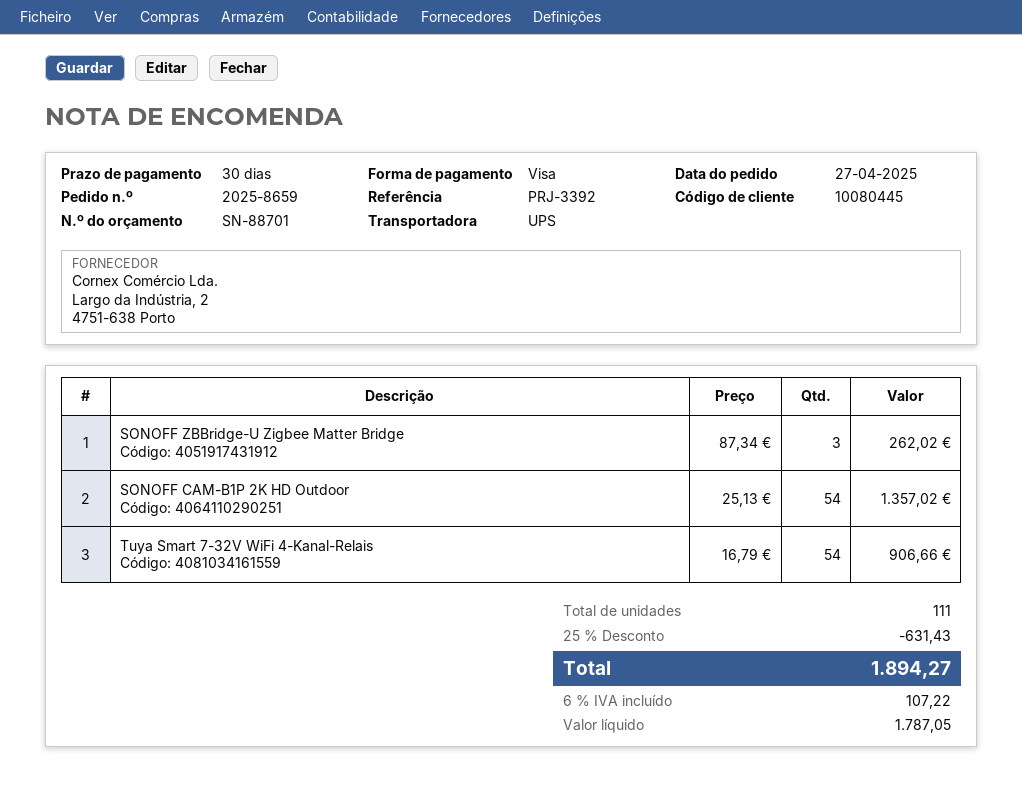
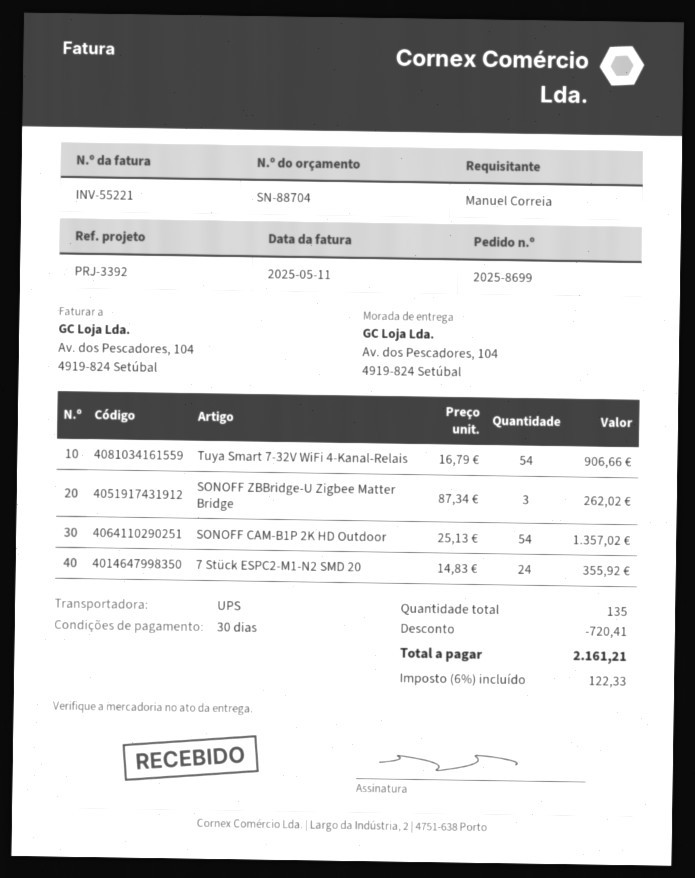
quote number: SN-88701 -> SN-88704
order number: 2025-8659 -> 2025-8699
7 Stück ESPC2-M1-N2 SMD 20: none -> 24 x 14.83 = 355.92
total quantity: 111 -> 135
discount: 631.43 -> 720.41
tax: 6% = 107.22 -> 6% = 122.33
total: 1894.27 -> 2161.21

